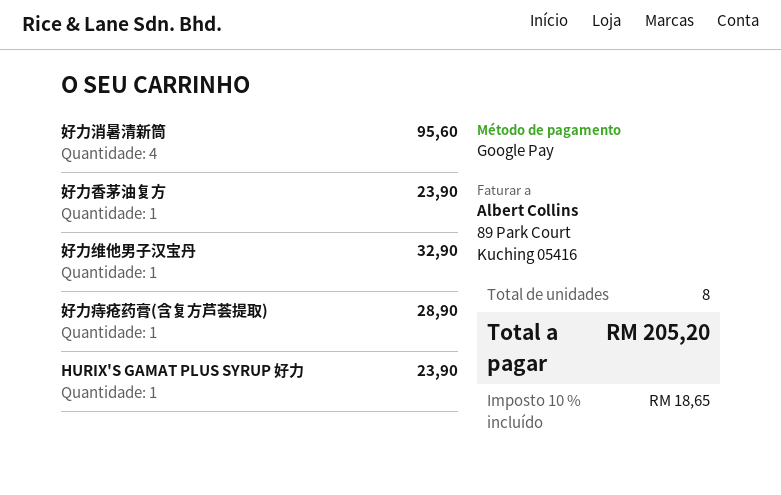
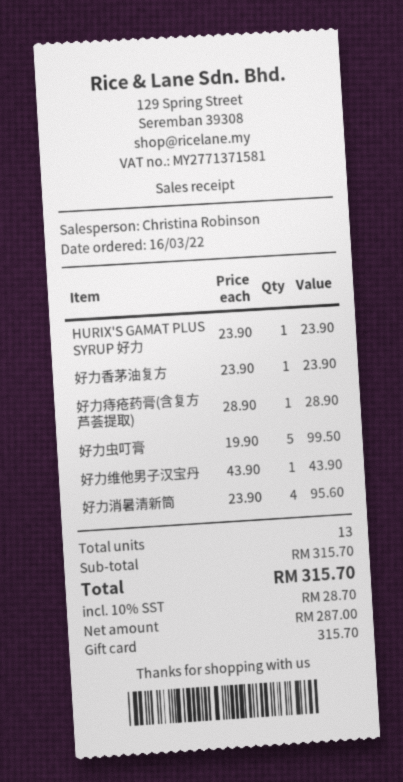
payment method: Google Pay -> gift card
好力维他男子汉宝丹: 1 for 32.90 -> 1 for 43.90
好力虫叮膏: none -> 5 for 99.50
total quantity: 8 -> 13
tax: 10% = 18.65 -> 10% = 28.70
total: 205.20 -> 315.70

